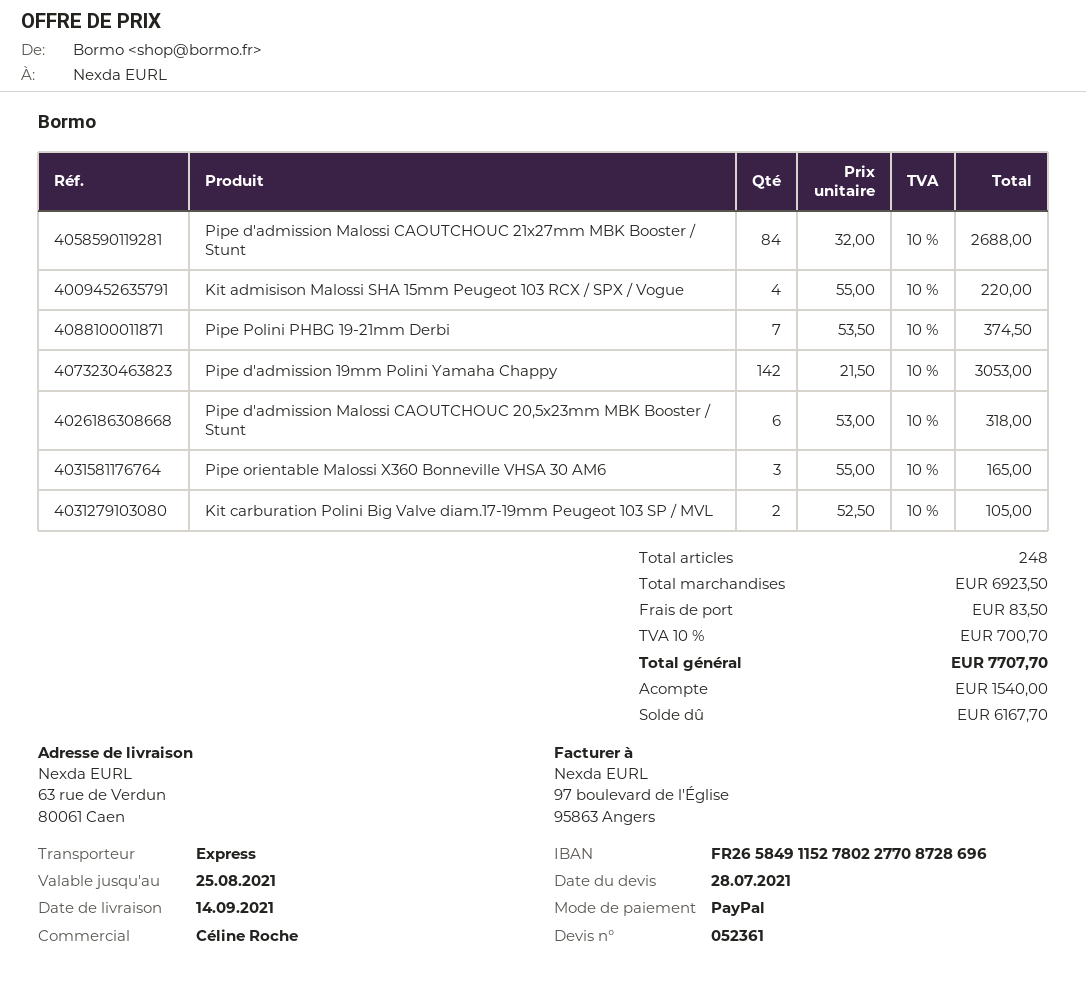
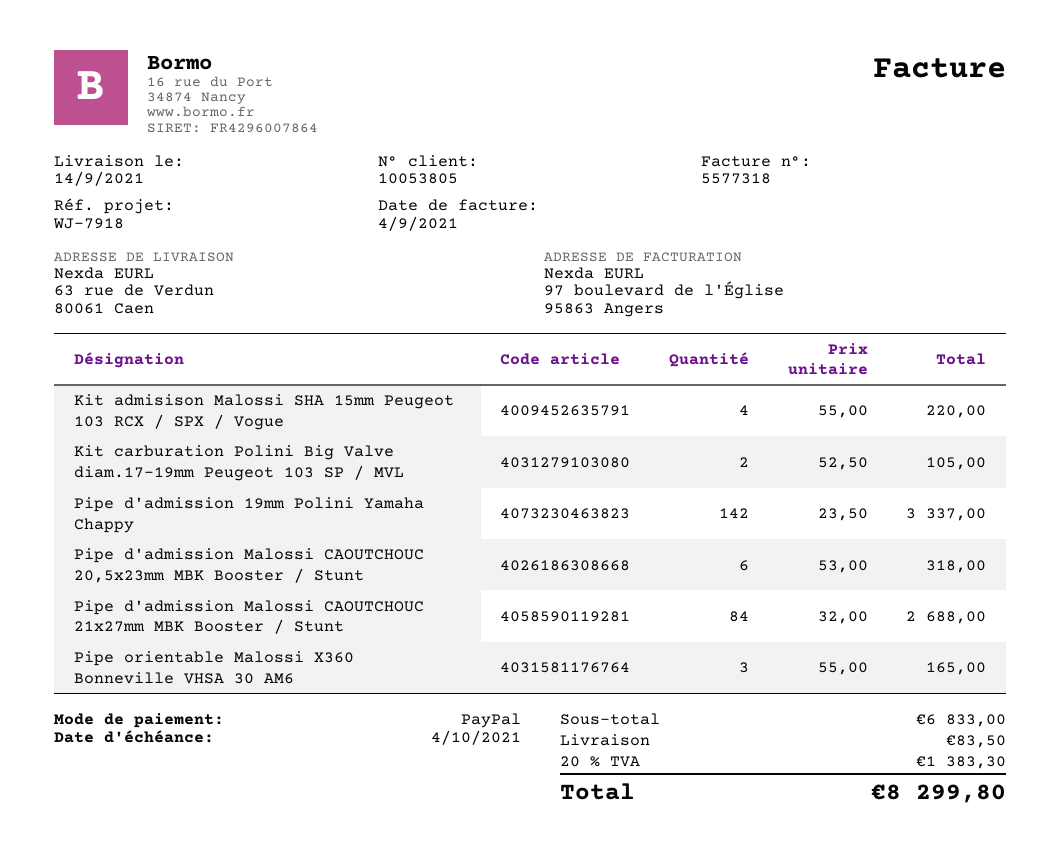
Pipe Polini PHBG 19-21mm Derbi: 7 x 53.50 = 374.50 -> none
Pipe d'admission 19mm Polini Yamaha Chappy: 142 x 21.50 = 3053.00 -> 142 x 23.50 = 3337.00
subtotal: 6923.50 -> 6833.00
tax: 10% = 700.70 -> 20% = 1383.30
total: 7707.70 -> 8299.80

